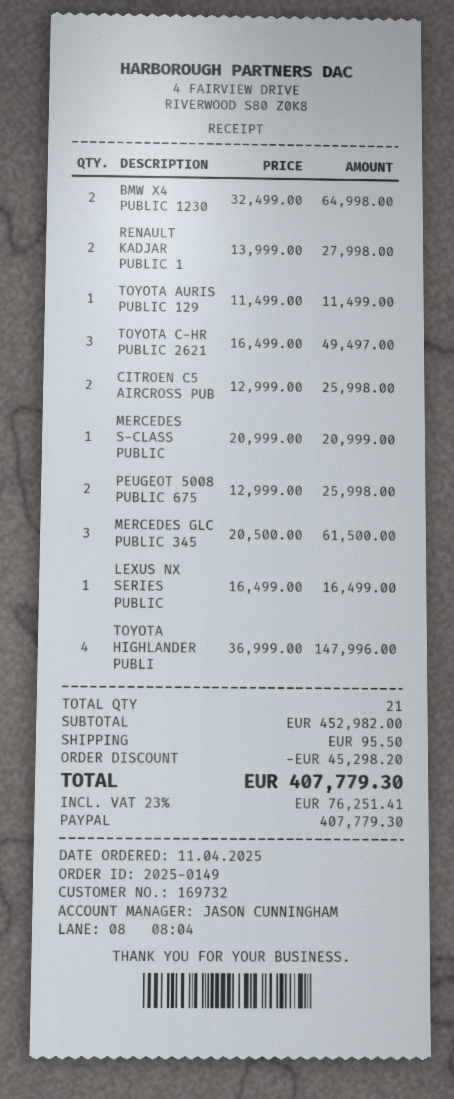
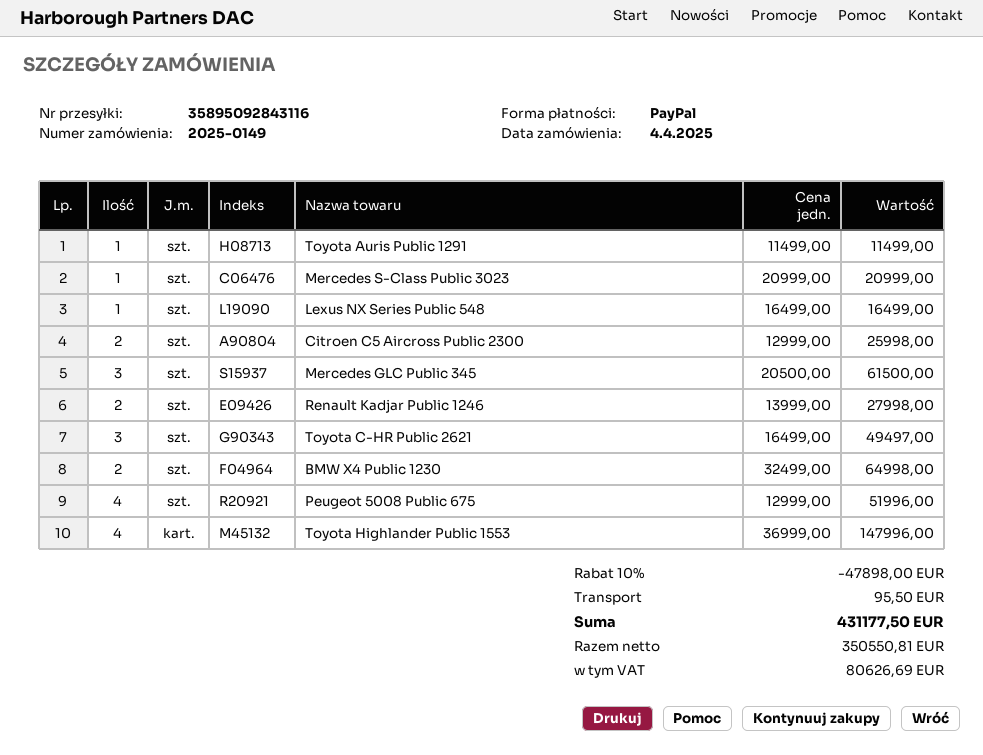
order date: 2025-04-11 -> 2025-04-04
PEUGEOT 5008 PUBLIC 675: 2 x 12999.00 = 25998.00 -> 4 x 12999.00 = 51996.00
discount: 45298.20 -> 47898.00
tax: 76251.41 -> 80626.69
total: 407779.30 -> 431177.50

